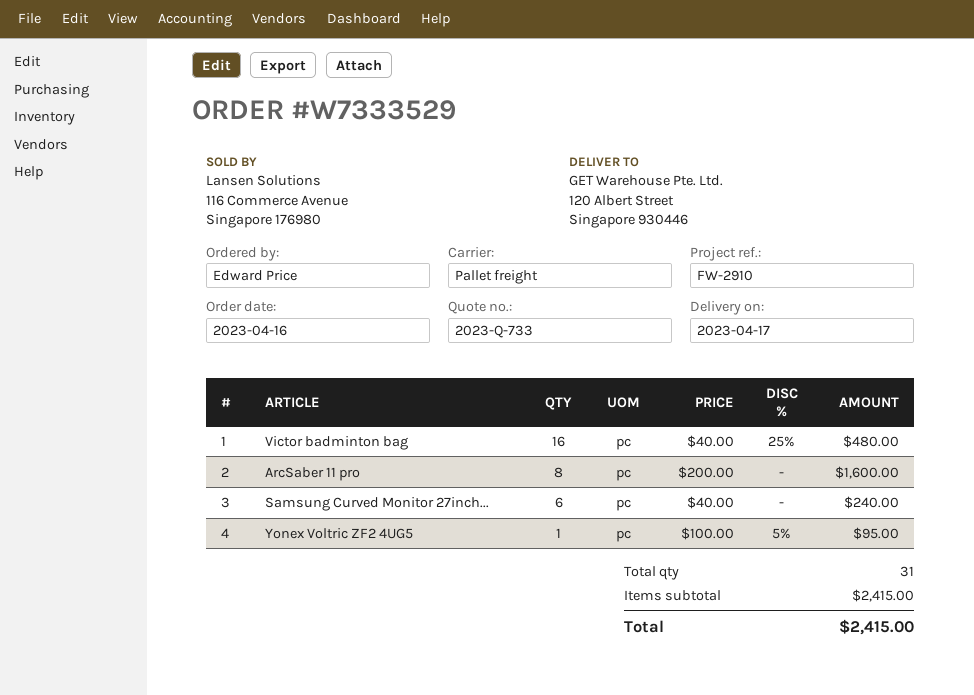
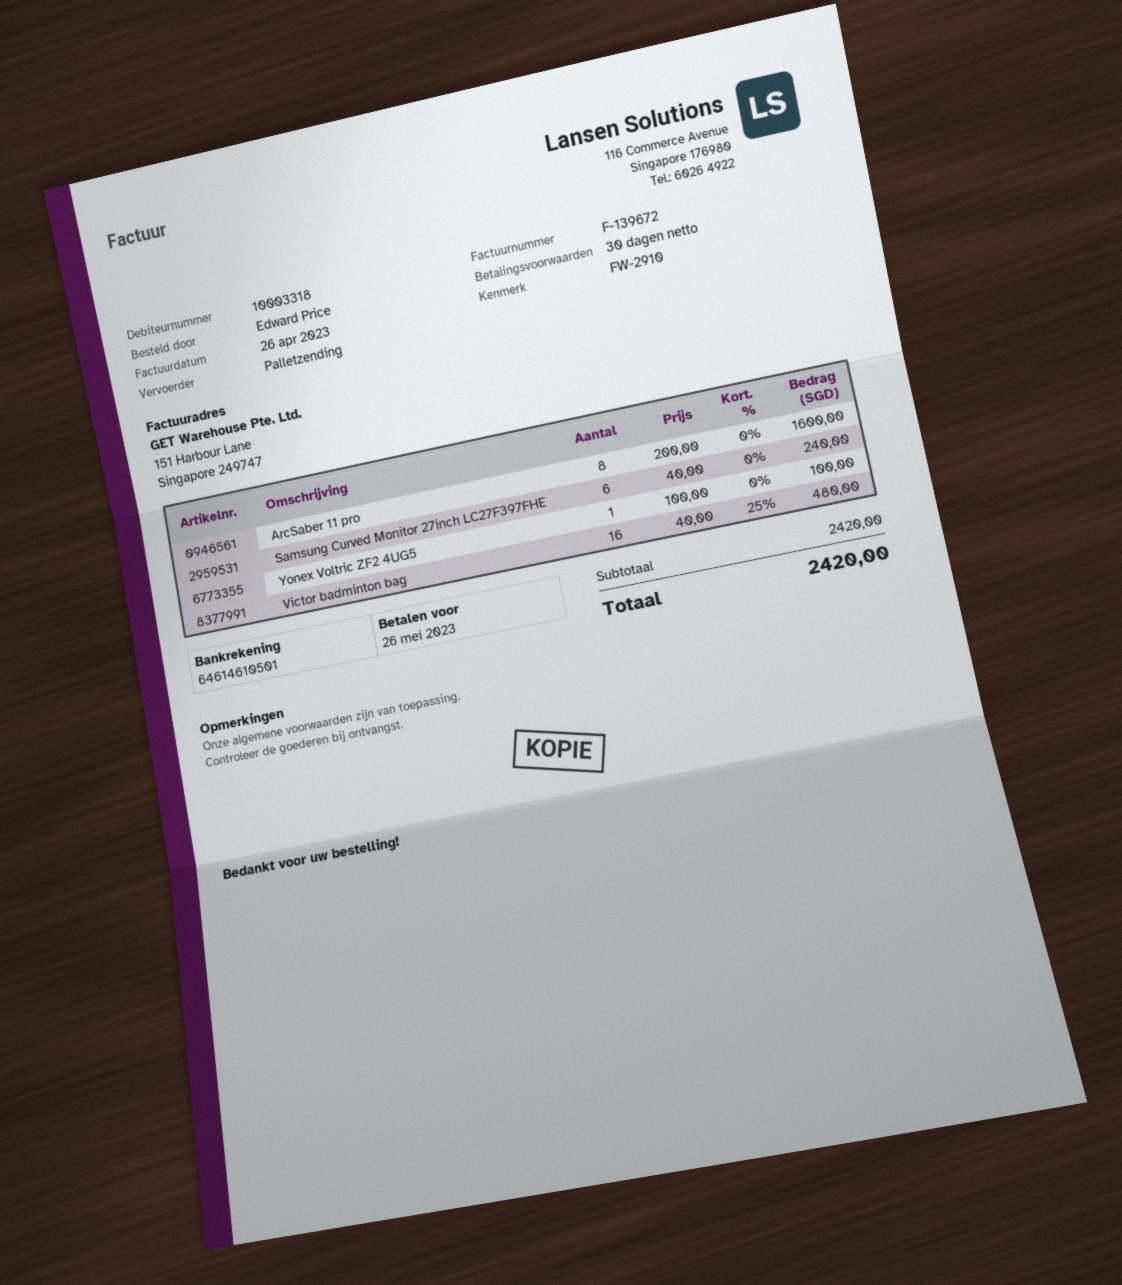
Yonex Voltric ZF2 4UG5: 1 x 100.00 - 5% = 95.00 -> 1 x 100.00 = 100.00
subtotal: 2415.00 -> 2420.00
total: 2415.00 -> 2420.00

